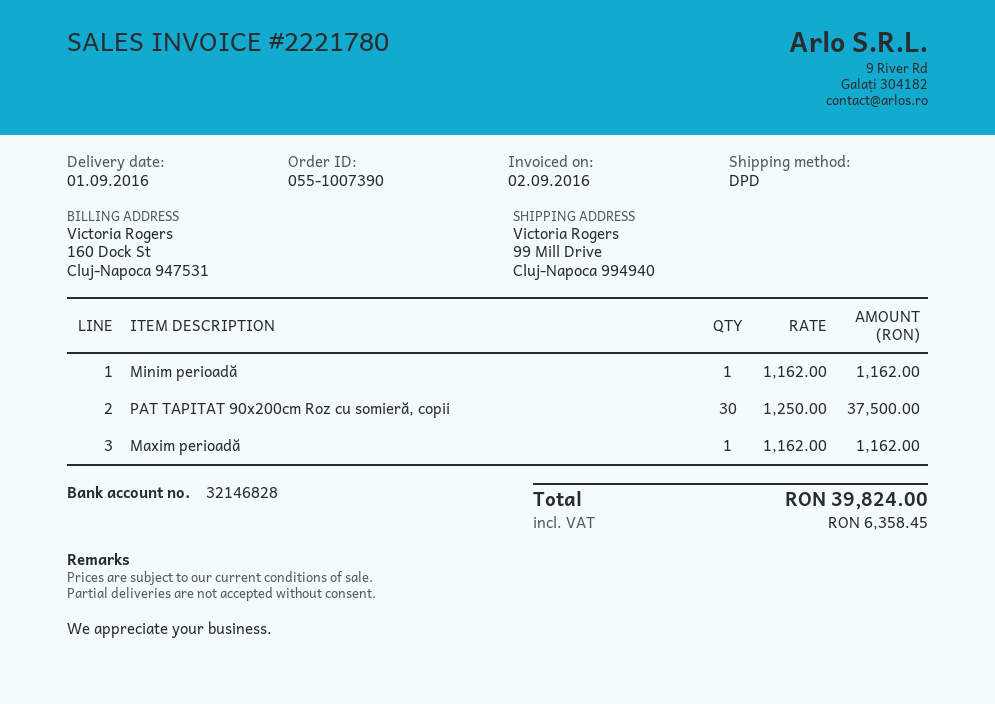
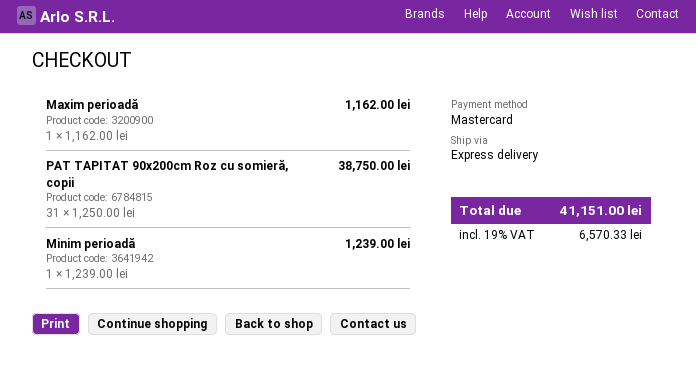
shipping method: DPD -> express
Minim perioadă: 1 x 1162.00 = 1162.00 -> 1 x 1239.00 = 1239.00
PAT TAPITAT 90x200cm Roz cu somieră, copii: 30 x 1250.00 = 37500.00 -> 31 x 1250.00 = 38750.00
tax: 6358.45 -> 6570.33
total: 39824.00 -> 41151.00

